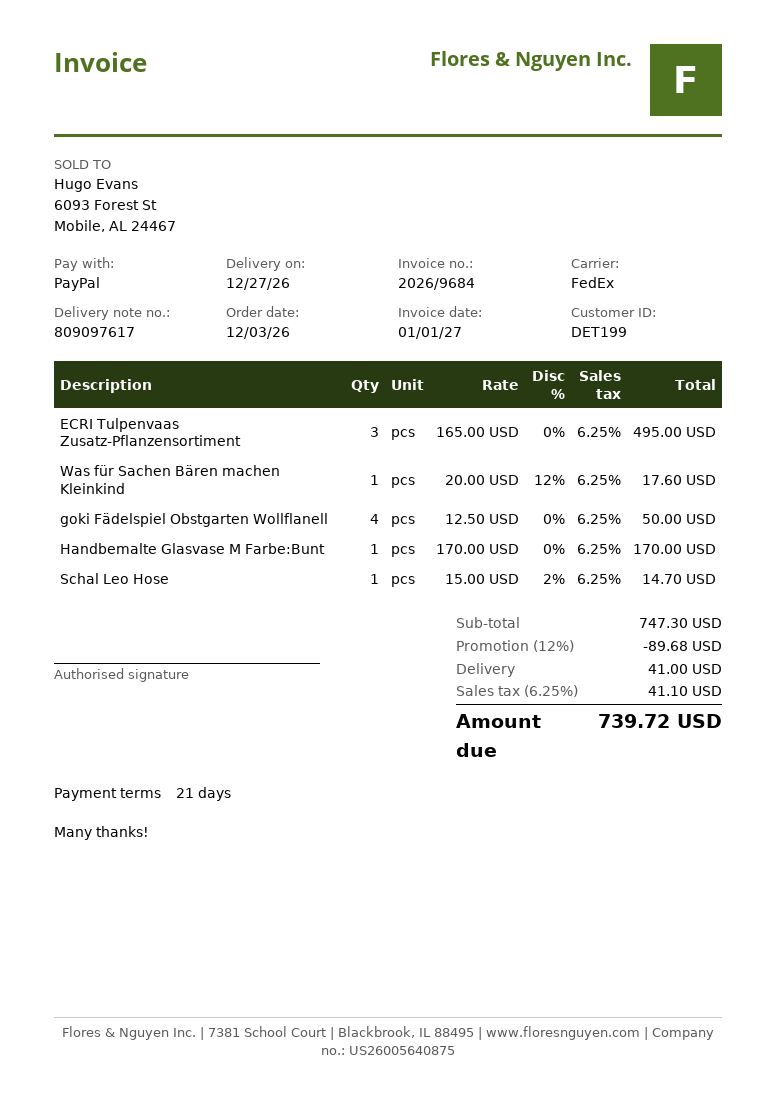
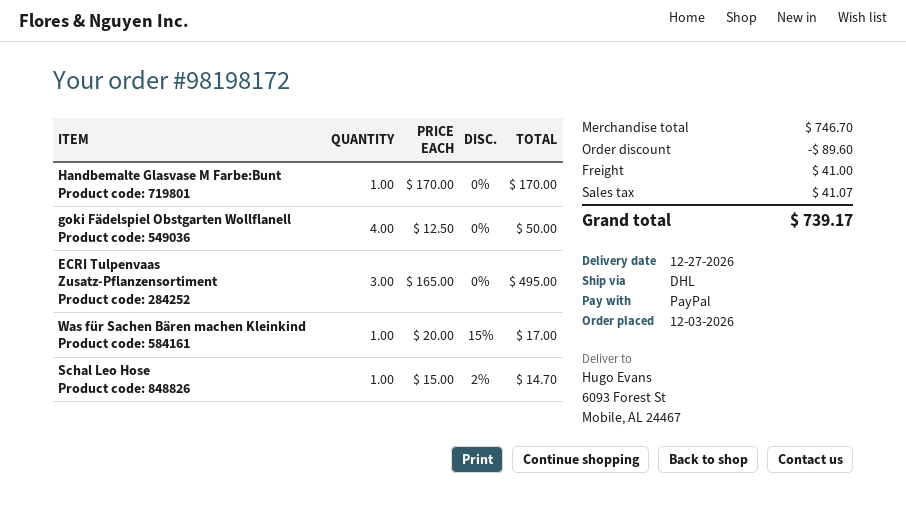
shipping method: FedEx -> DHL
Was für Sachen Bären machen Kleinkind: 1 x 20.00 - 12% = 17.60 -> 1 x 20.00 - 15% = 17.00
subtotal: 747.30 -> 746.70
discount: 89.68 -> 89.60
tax: 41.10 -> 41.07
total: 739.72 -> 739.17

